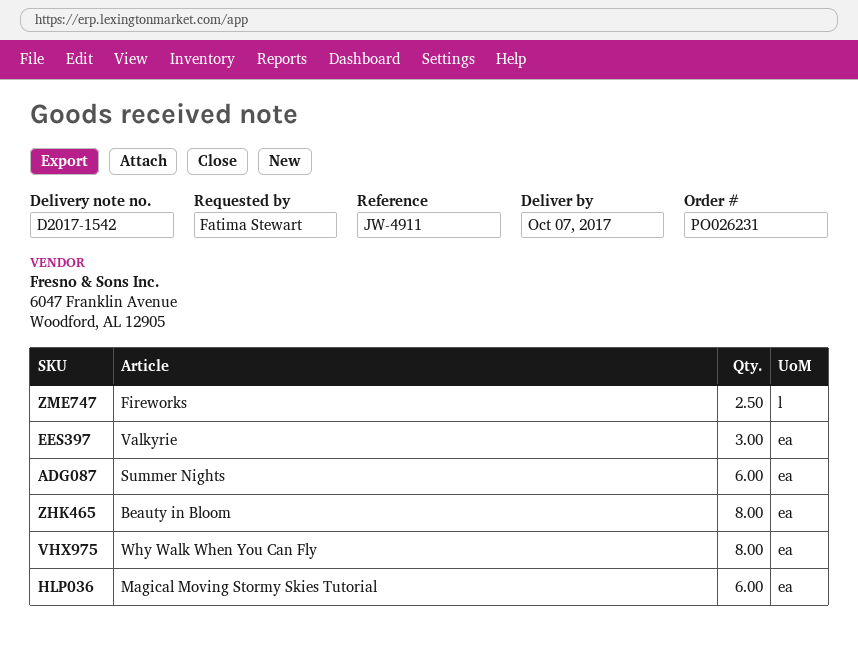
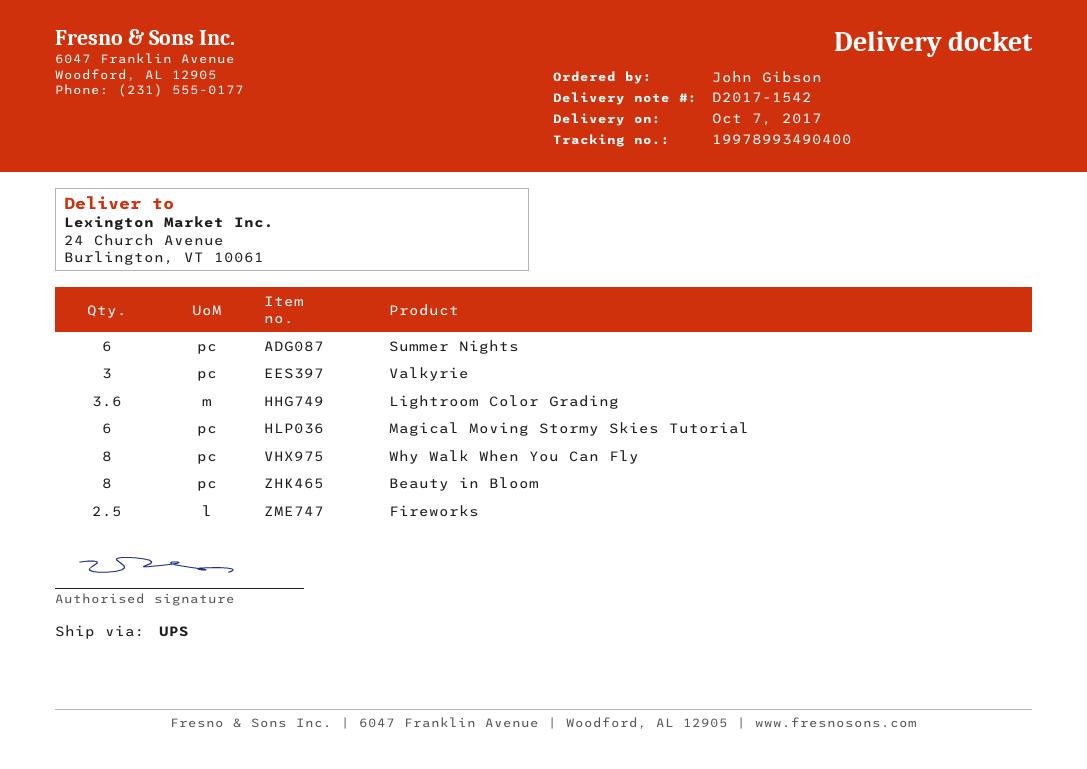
ordered by: Fatima Stewart -> John Gibson
Lightroom Color Grading: none -> 3.6

